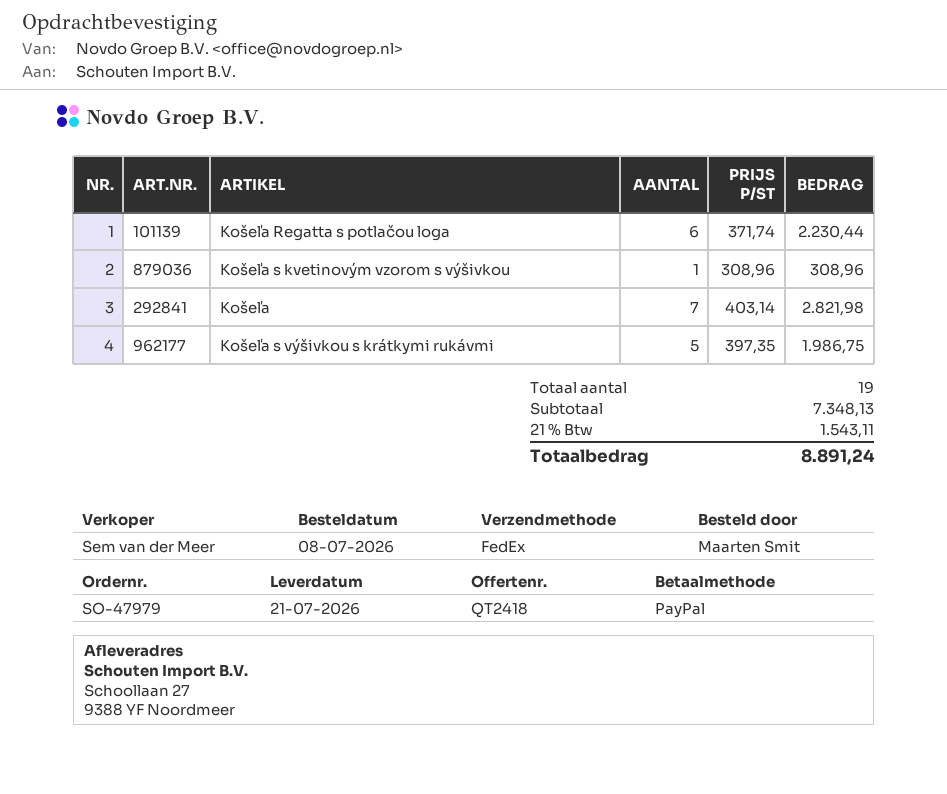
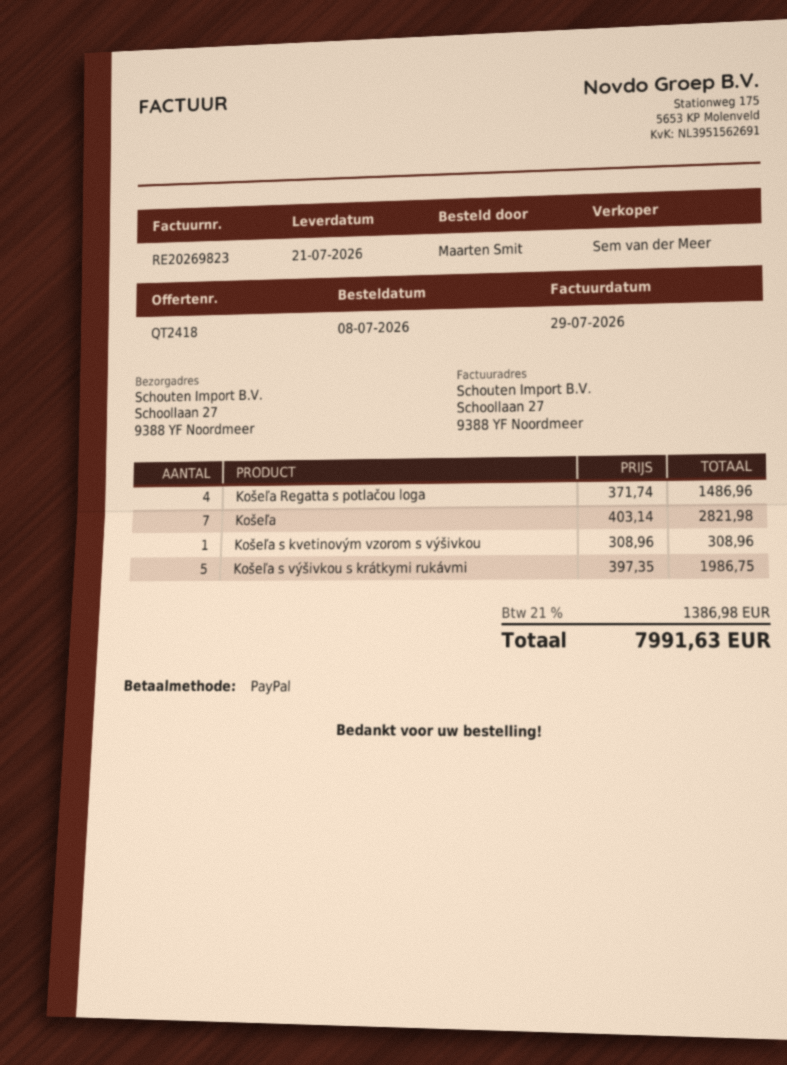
Košeľa Regatta s potlačou loga: 6 x 371.74 = 2230.44 -> 4 x 371.74 = 1486.96
tax: 21% = 1543.11 -> 21% = 1386.98
total: 8891.24 -> 7991.63

